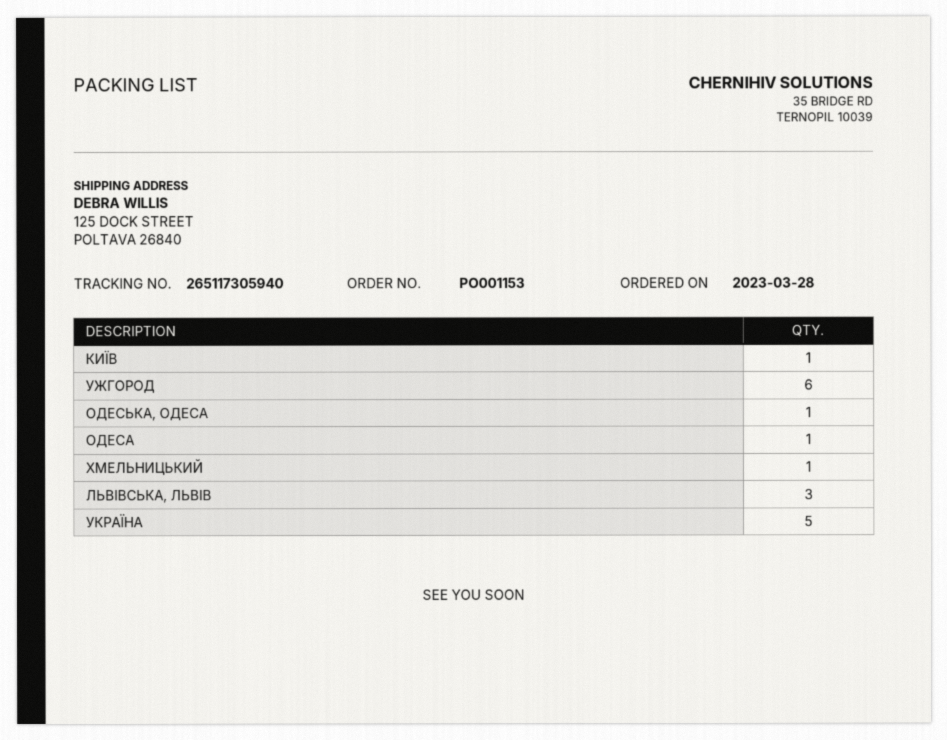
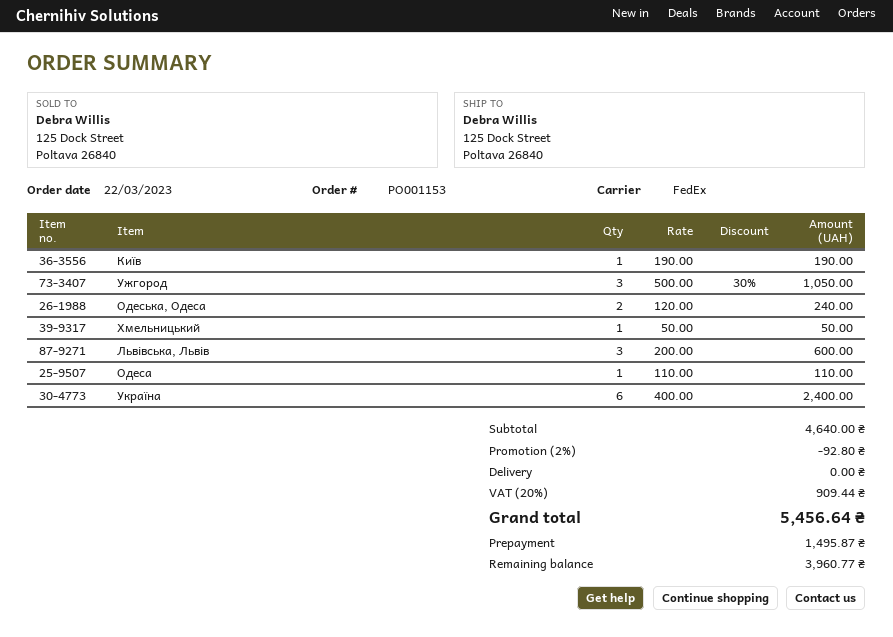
order date: 2023-03-28 -> 2023-03-22
УЖГОРОД: 6 -> 3
ОДЕСЬКА, ОДЕСА: 1 -> 2
УКРАЇНА: 5 -> 6

